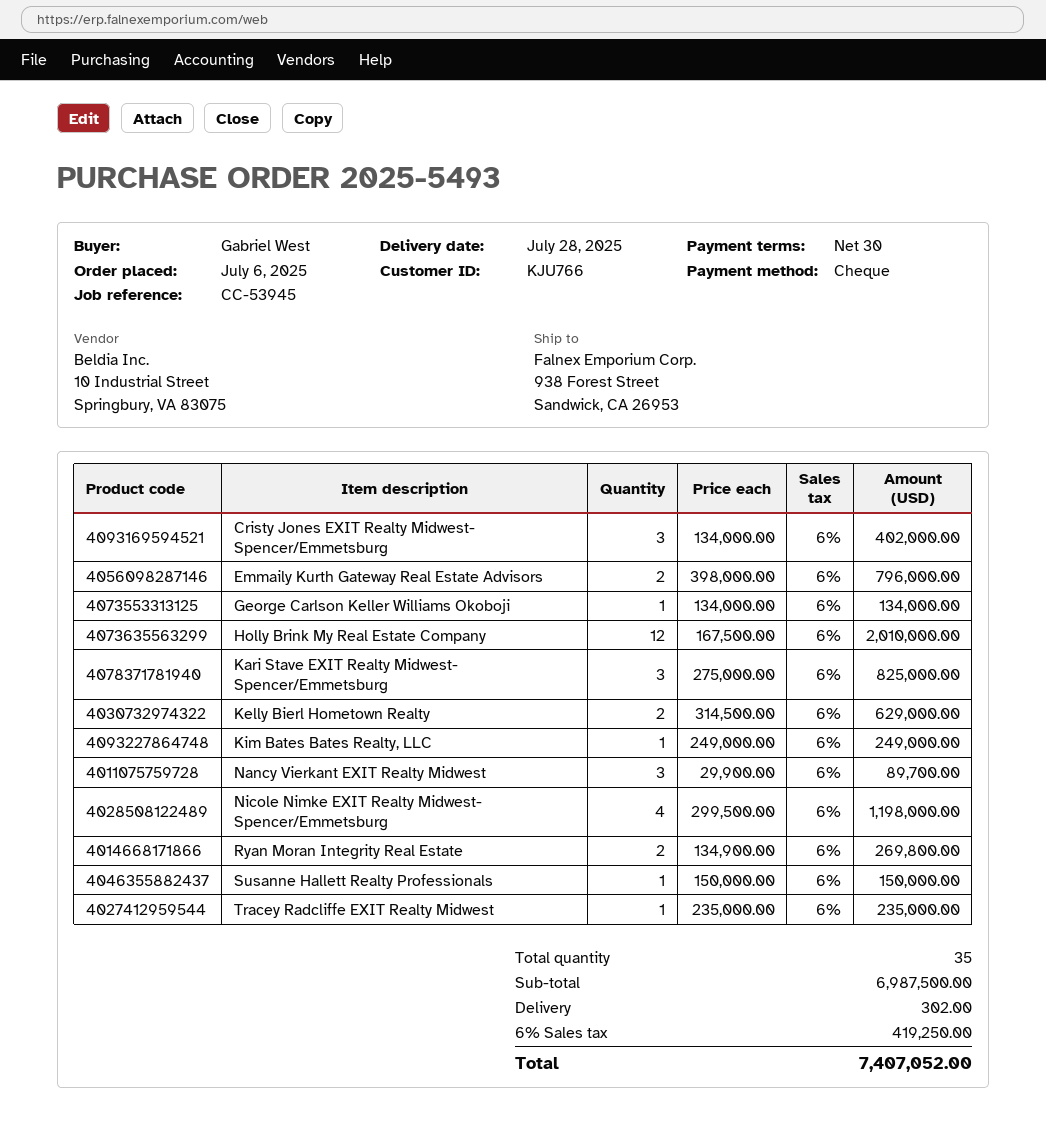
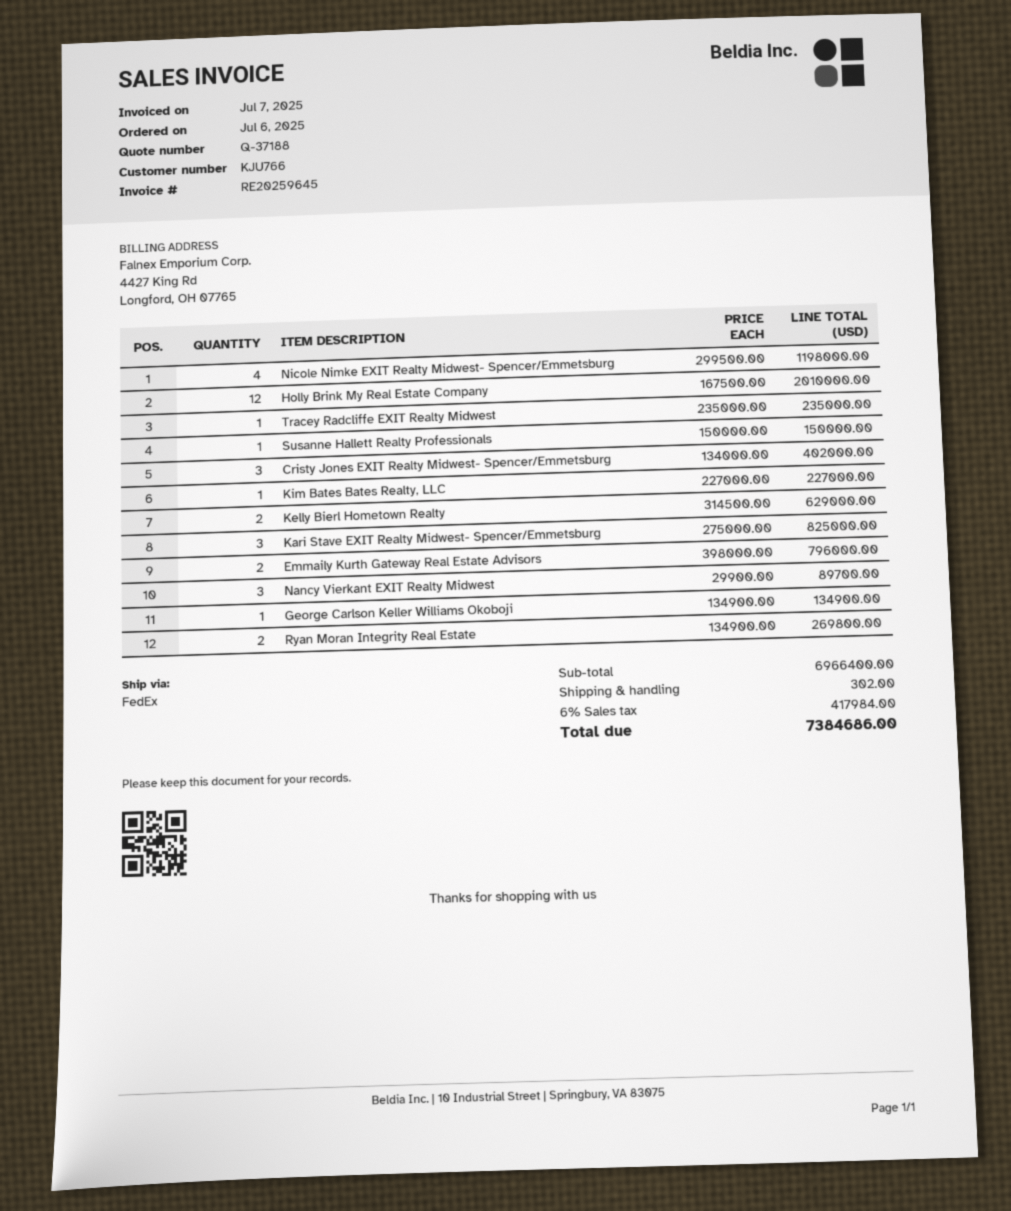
George Carlson Keller Williams Okoboji: 1 x 134000.00 = 134000.00 -> 1 x 134900.00 = 134900.00
Kim Bates Bates Realty, LLC: 1 x 249000.00 = 249000.00 -> 1 x 227000.00 = 227000.00
subtotal: 6987500.00 -> 6966400.00
tax: 6% = 419250.00 -> 6% = 417984.00
total: 7407052.00 -> 7384686.00

